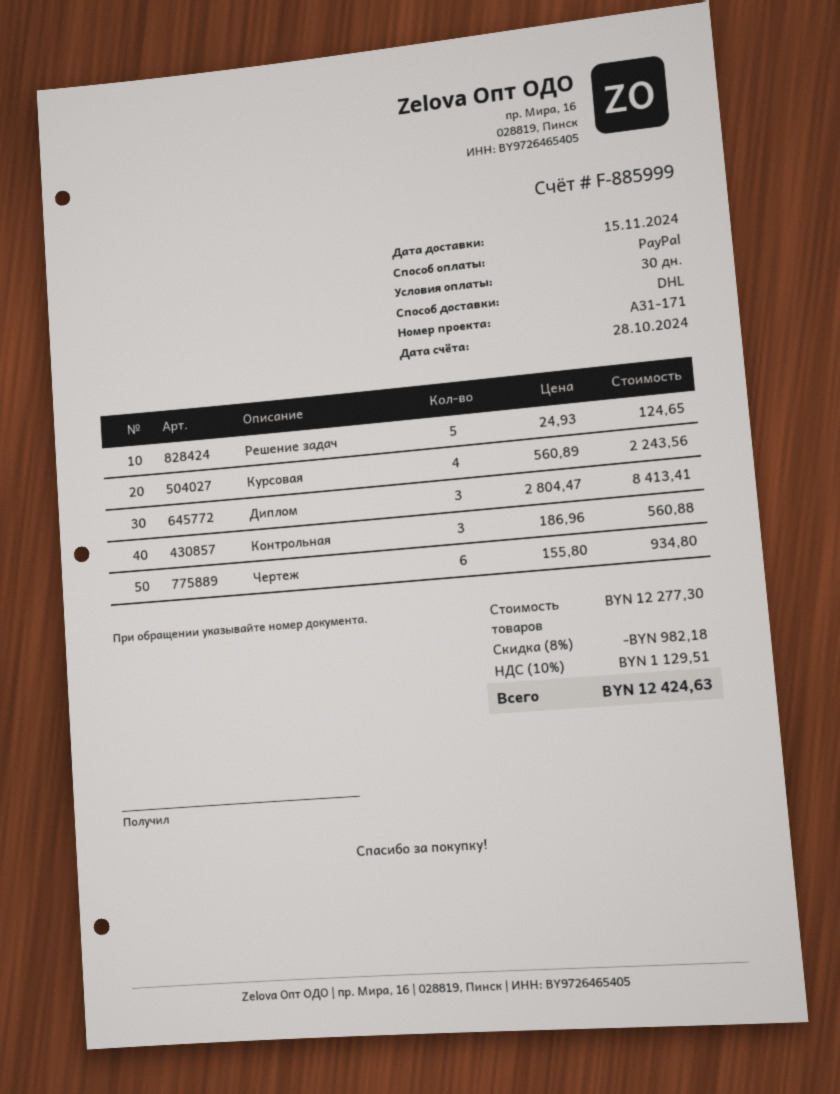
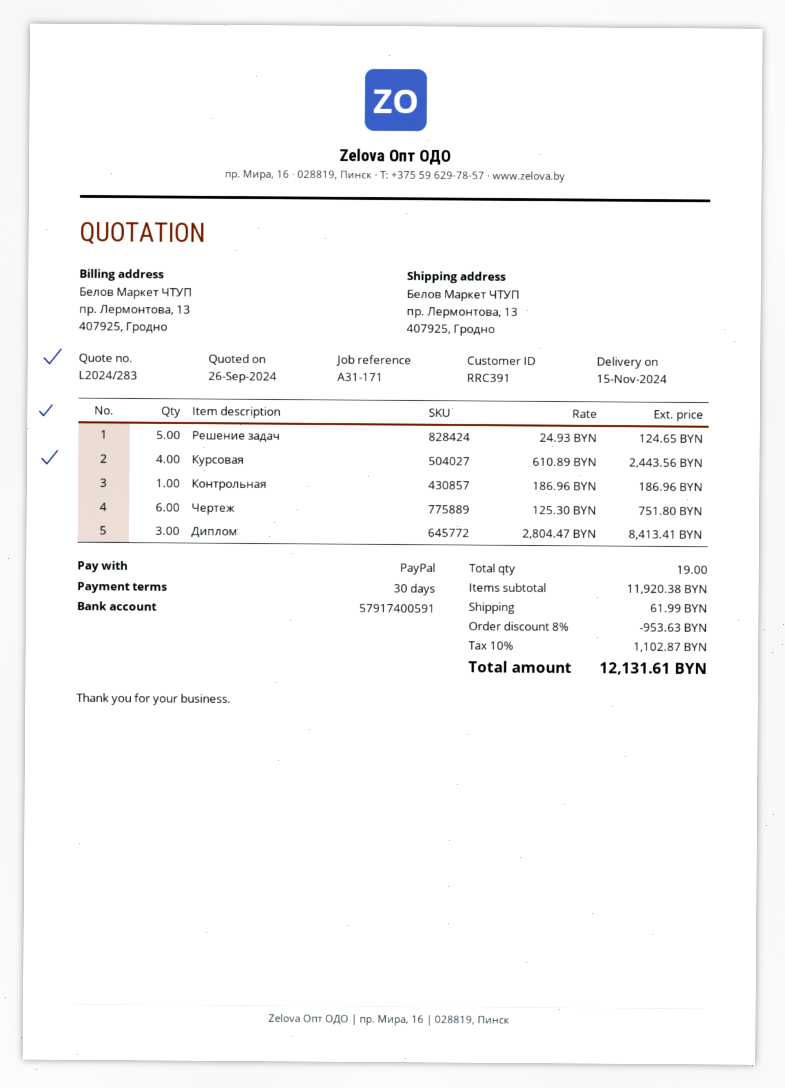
Курсовая: 4 x 560.89 = 2243.56 -> 4 x 610.89 = 2443.56
Контрольная: 3 x 186.96 = 560.88 -> 1 x 186.96 = 186.96
Чертеж: 6 x 155.80 = 934.80 -> 6 x 125.30 = 751.80
subtotal: 12277.30 -> 11920.38
discount: 8% = 982.18 -> 8% = 953.63
shipping: none -> 61.99
tax: 10% = 1129.51 -> 10% = 1102.87
total: 12424.63 -> 12131.61

